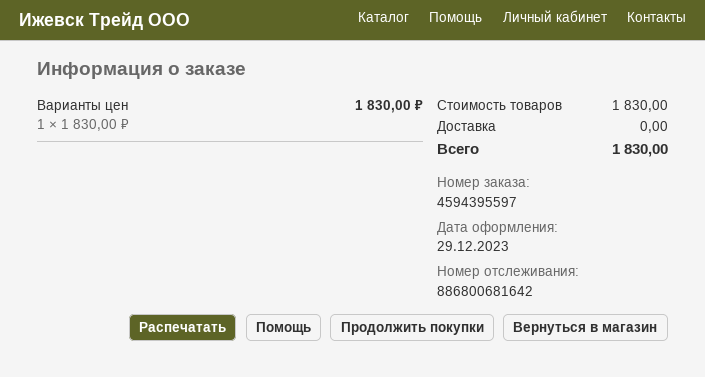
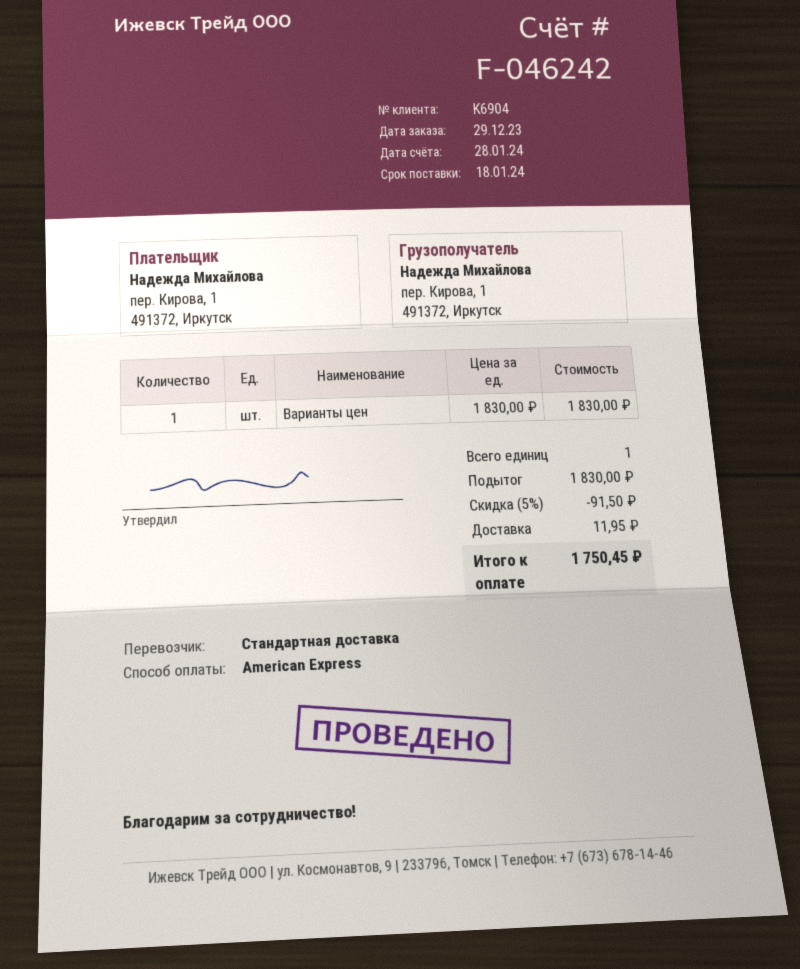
discount: none -> 5% = 91.50
shipping: 0.00 -> 11.95
total: 1830.00 -> 1750.45

